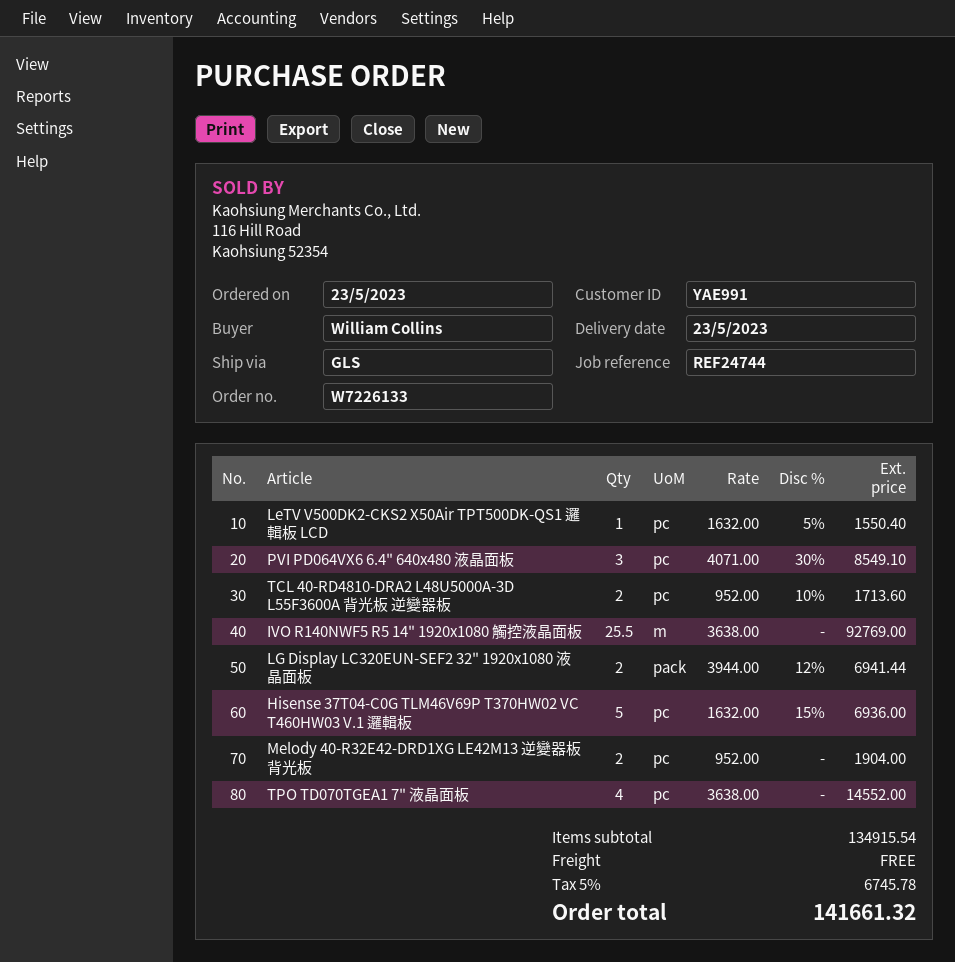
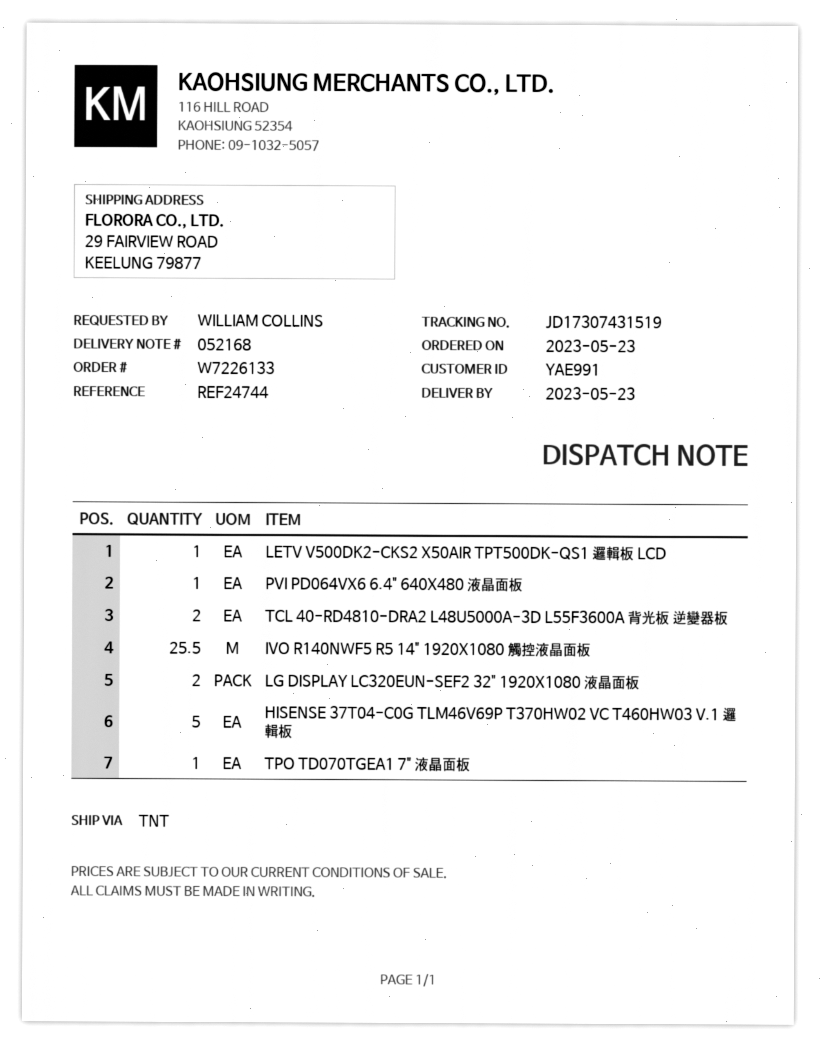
shipping method: GLS -> TNT
PVI PD064VX6 6.4" 640x480 液晶面板: 3 -> 1
Melody 40-R32E42-DRD1XG LE42M13 逆變器板 背光板: 2 -> none
TPO TD070TGEA1 7" 液晶面板: 4 -> 1

